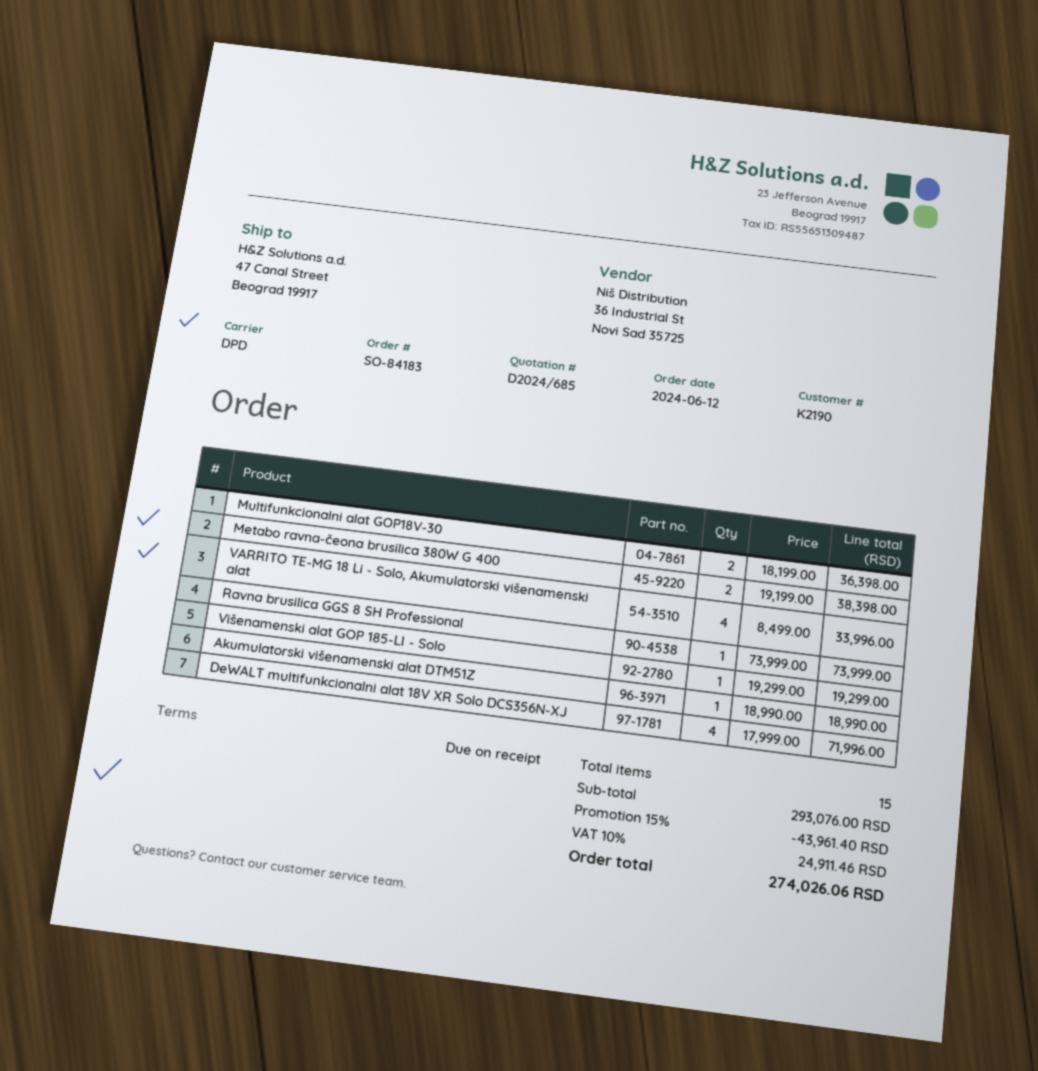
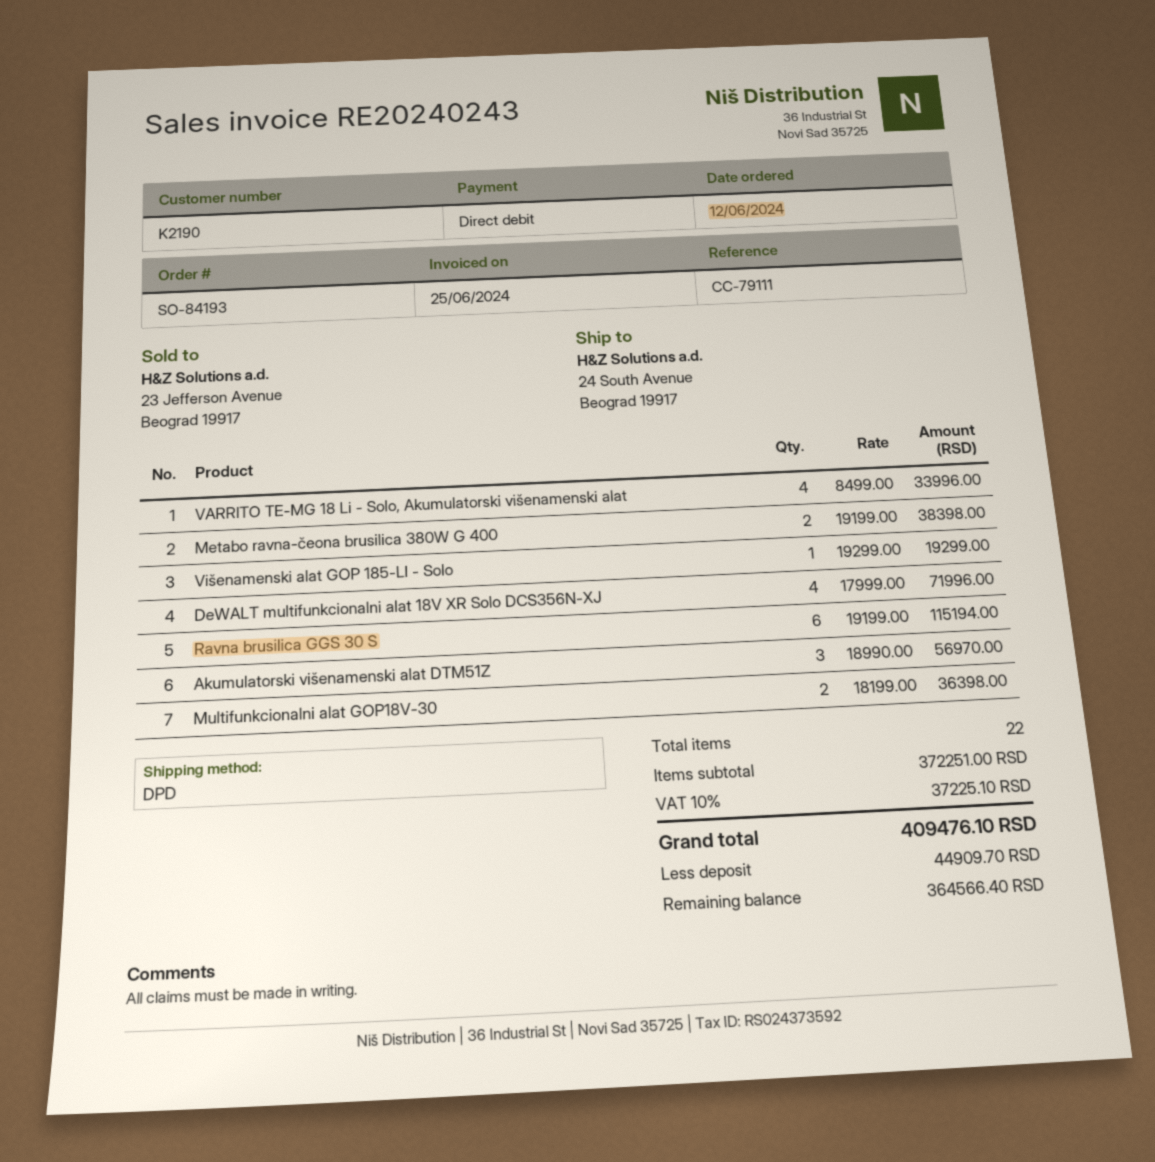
order number: SO-84183 -> SO-84193
ship to: 47 Canal Street, Beograd 19917 -> 24 South Avenue, Beograd 19917
Ravna brusilica GGS 8 SH Professional: 1 x 73999.00 = 73999.00 -> none
Akumulatorski višenamenski alat DTM51Z: 1 x 18990.00 = 18990.00 -> 3 x 18990.00 = 56970.00
Ravna brusilica GGS 30 S: none -> 6 x 19199.00 = 115194.00
total quantity: 15 -> 22
subtotal: 293076.00 -> 372251.00
discount: 15% = 43961.40 -> none
tax: 10% = 24911.46 -> 10% = 37225.10
total: 274026.06 -> 409476.10

